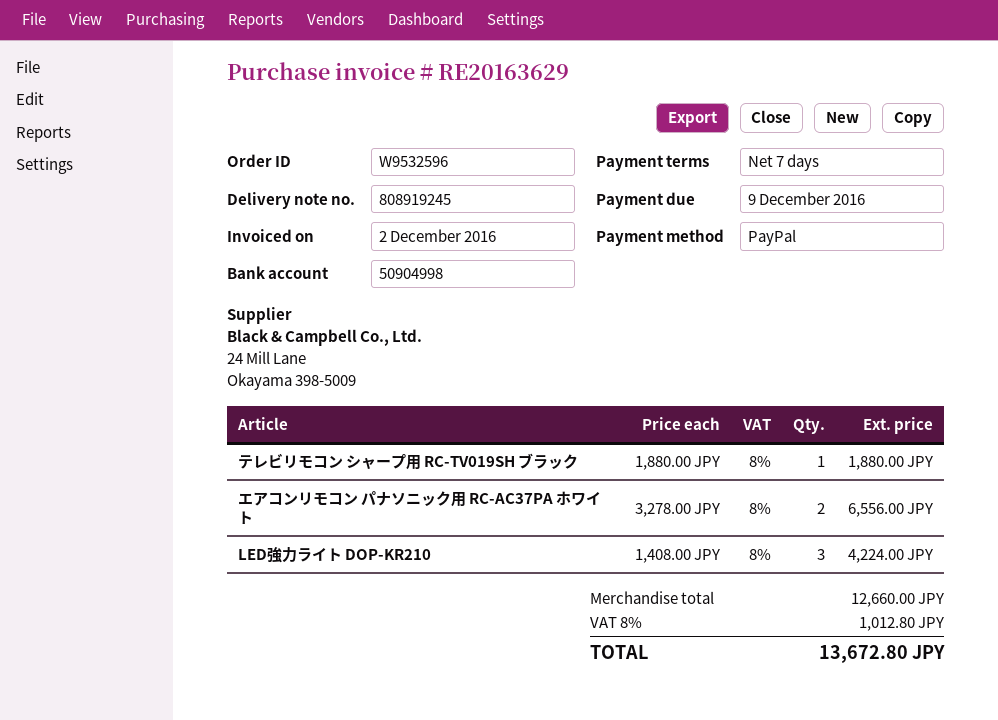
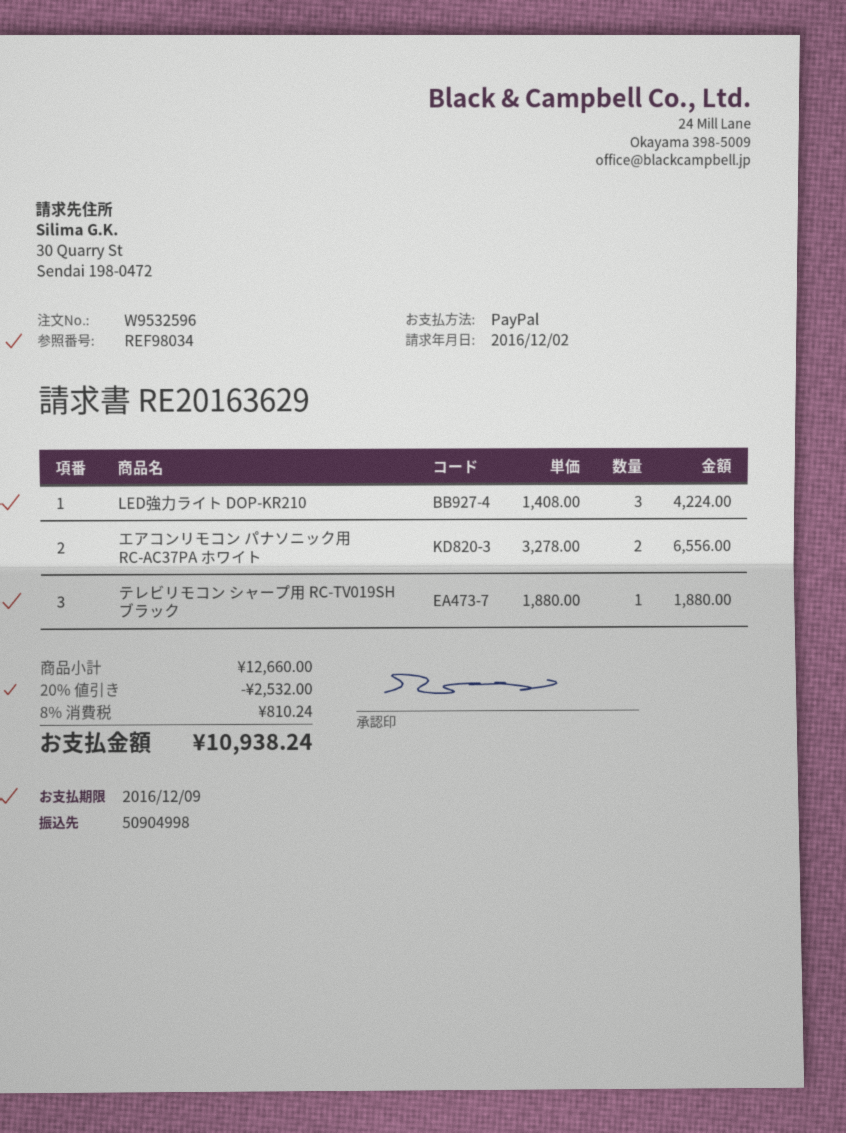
discount: none -> 20% = 2532.00
tax: 8% = 1012.80 -> 8% = 810.24
total: 13672.80 -> 10938.24

